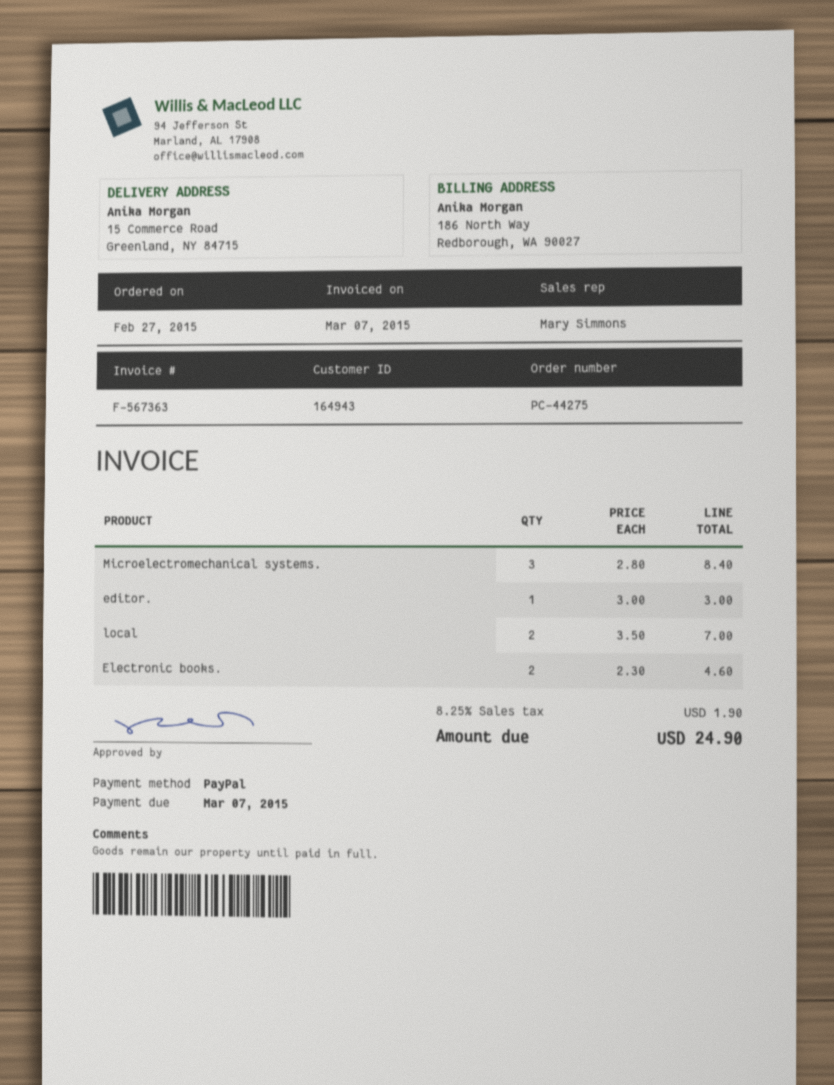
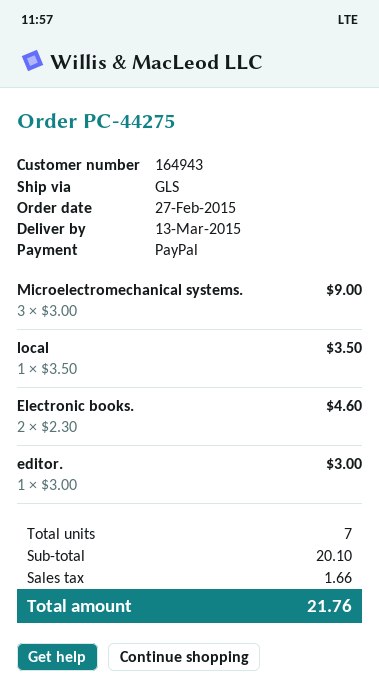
Microelectromechanical systems.: 3 x 2.80 = 8.40 -> 3 x 3.00 = 9.00
local: 2 x 3.50 = 7.00 -> 1 x 3.50 = 3.50
tax: 1.90 -> 1.66
total: 24.90 -> 21.76

